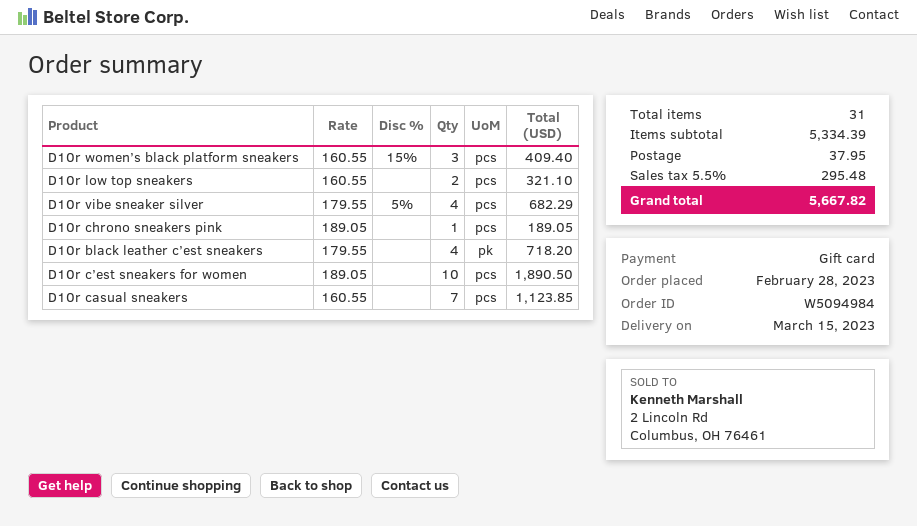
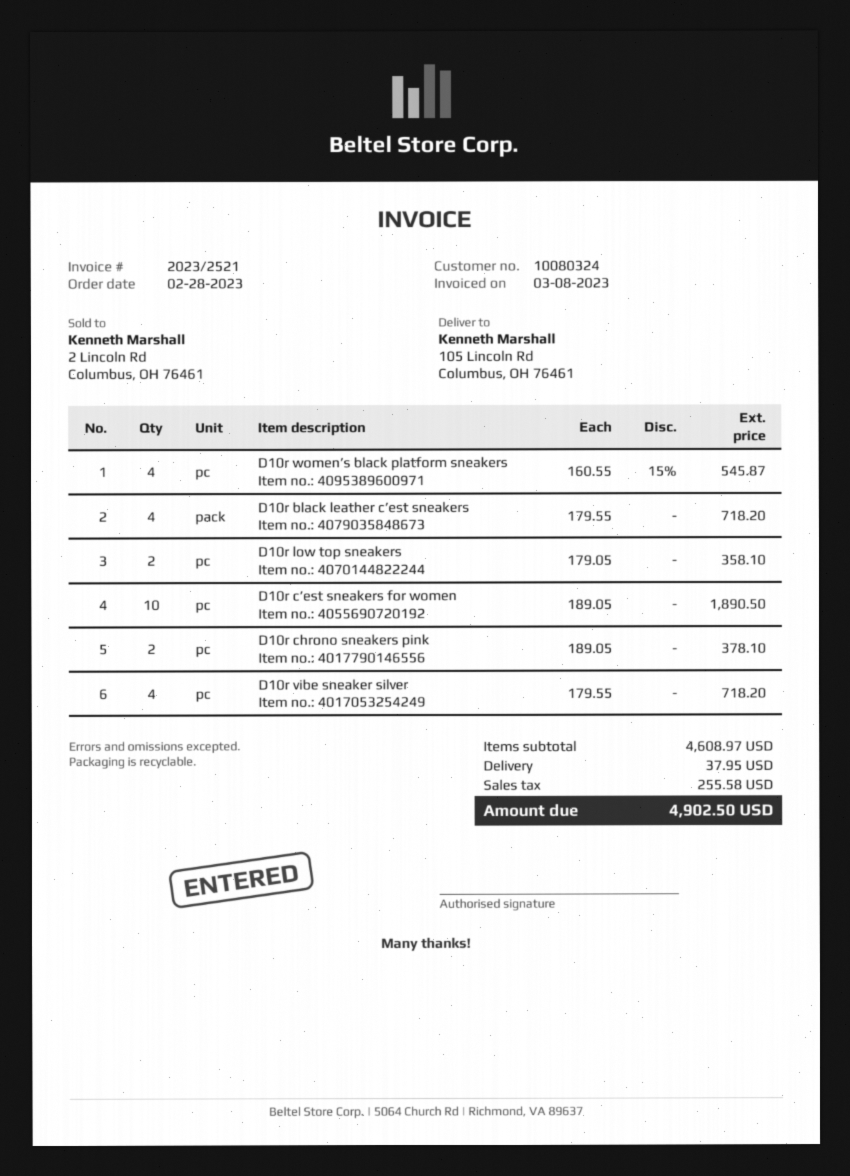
D10r women’s black platform sneakers: 3 x 160.55 - 15% = 409.40 -> 4 x 160.55 - 15% = 545.87
D10r low top sneakers: 2 x 160.55 = 321.10 -> 2 x 179.05 = 358.10
D10r vibe sneaker silver: 4 x 179.55 - 5% = 682.29 -> 4 x 179.55 = 718.20
D10r chrono sneakers pink: 1 x 189.05 = 189.05 -> 2 x 189.05 = 378.10
D10r casual sneakers: 7 x 160.55 = 1123.85 -> none
subtotal: 5334.39 -> 4608.97
tax: 295.48 -> 255.58
total: 5667.82 -> 4902.50

